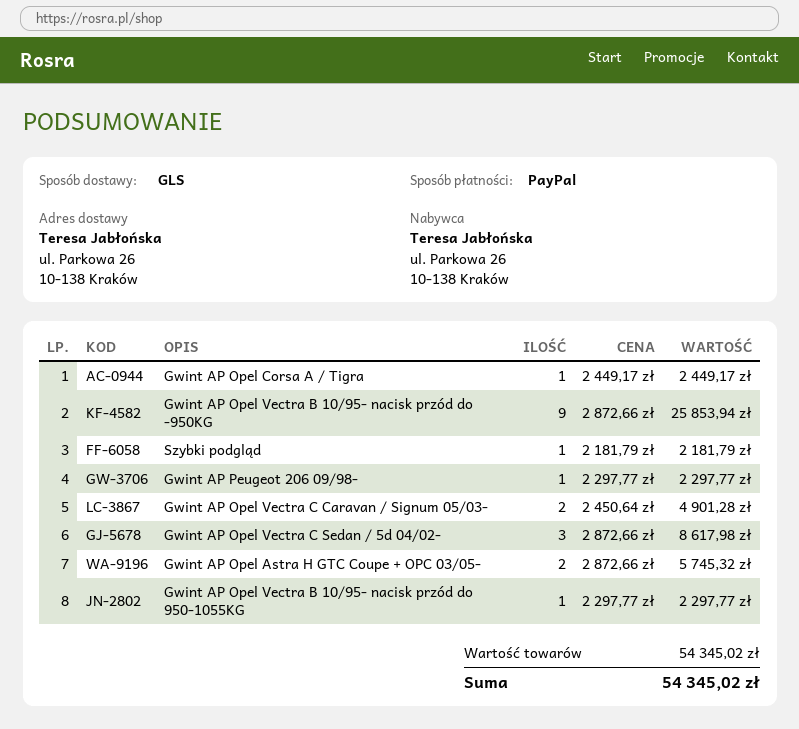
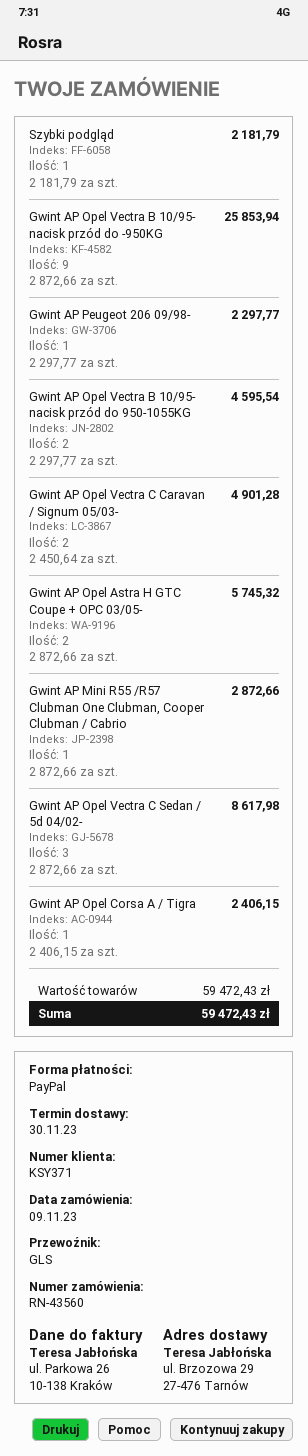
ship to: ul. Parkowa 26, 10-138 Kraków -> ul. Brzozowa 29, 27-476 Tarnów
Gwint AP Opel Corsa A / Tigra: 1 x 2449.17 = 2449.17 -> 1 x 2406.15 = 2406.15
Gwint AP Opel Vectra B 10/95- nacisk przód do 950-1055KG: 1 x 2297.77 = 2297.77 -> 2 x 2297.77 = 4595.54
Gwint AP Mini R55 /R57 Clubman One Clubman, Cooper Clubman / Cabrio: none -> 1 x 2872.66 = 2872.66
subtotal: 54345.02 -> 59472.43
total: 54345.02 -> 59472.43

